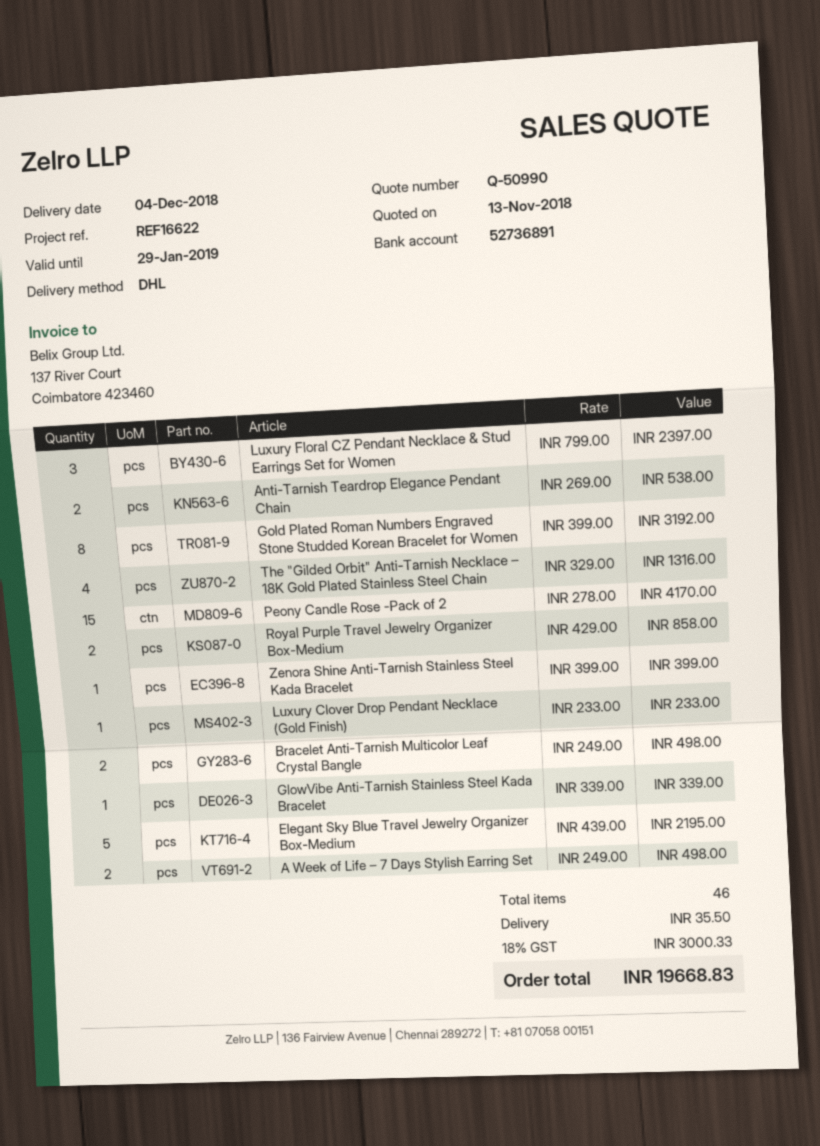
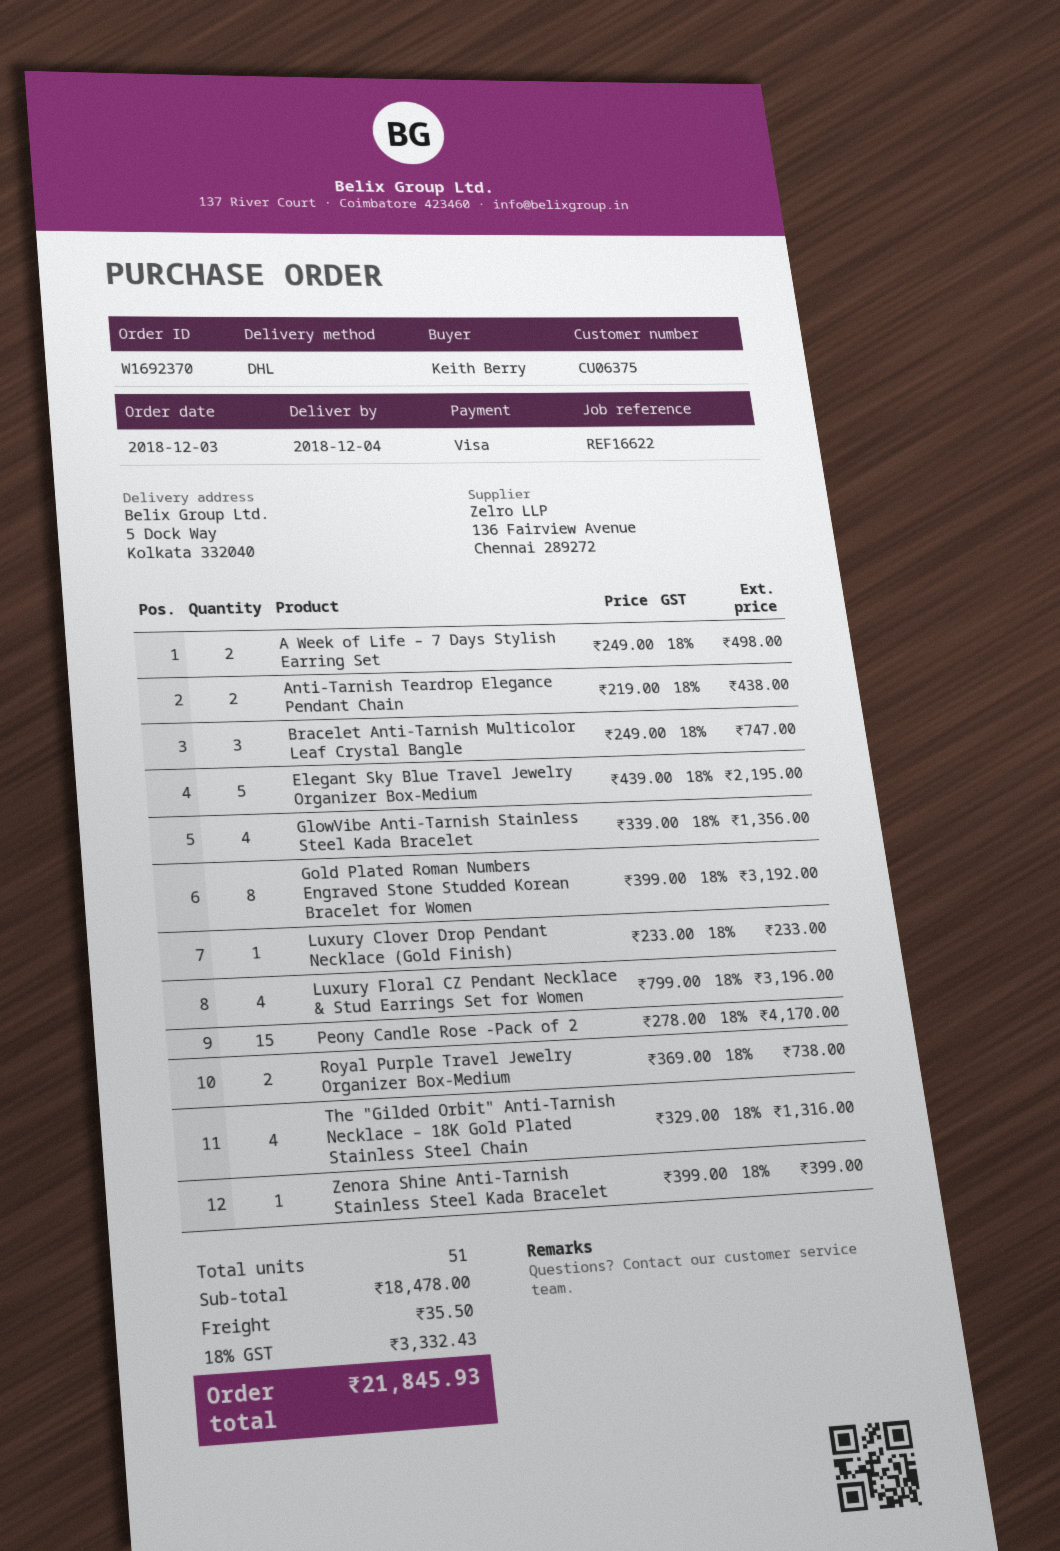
Luxury Floral CZ Pendant Necklace & Stud Earrings Set for Women: 3 x 799.00 = 2397.00 -> 4 x 799.00 = 3196.00
Anti-Tarnish Teardrop Elegance Pendant Chain: 2 x 269.00 = 538.00 -> 2 x 219.00 = 438.00
Royal Purple Travel Jewelry Organizer Box-Medium: 2 x 429.00 = 858.00 -> 2 x 369.00 = 738.00
Bracelet Anti-Tarnish Multicolor Leaf Crystal Bangle: 2 x 249.00 = 498.00 -> 3 x 249.00 = 747.00
GlowVibe Anti-Tarnish Stainless Steel Kada Bracelet: 1 x 339.00 = 339.00 -> 4 x 339.00 = 1356.00
total quantity: 46 -> 51
tax: 18% = 3000.33 -> 18% = 3332.43
total: 19668.83 -> 21845.93

